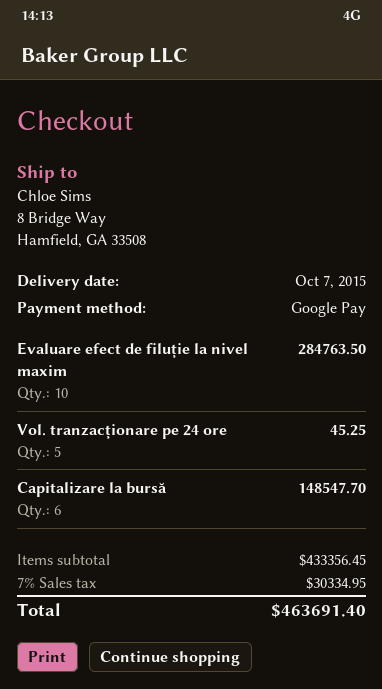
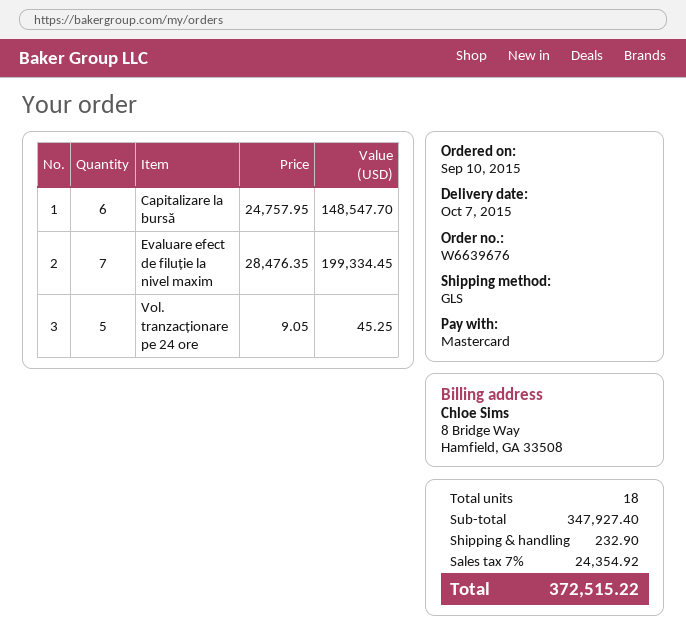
payment method: Google Pay -> Mastercard
Evaluare efect de filuție la nivel maxim: 10 for 284763.50 -> 7 for 199334.45
subtotal: 433356.45 -> 347927.40
shipping: none -> 232.90
tax: 7% = 30334.95 -> 7% = 24354.92
total: 463691.40 -> 372515.22

